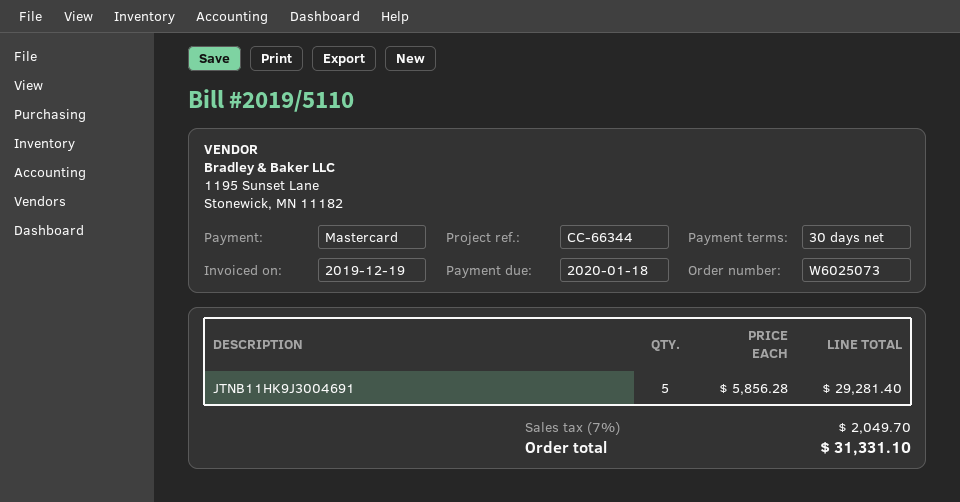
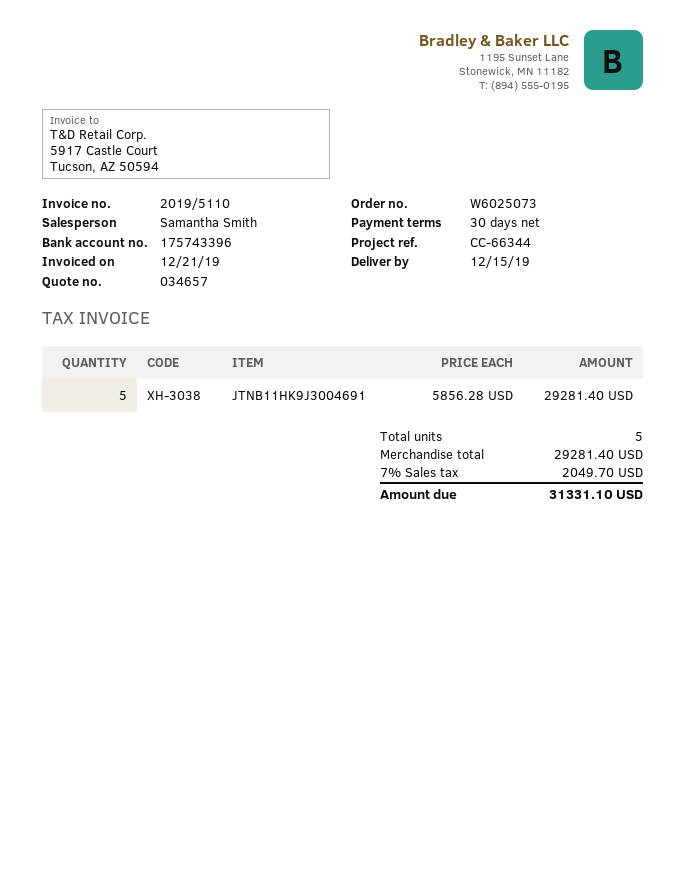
invoice date: 2019-12-19 -> 2019-12-21

